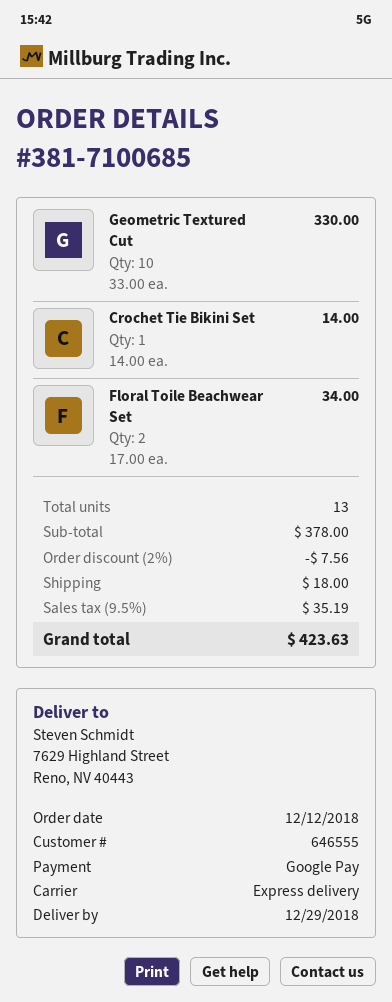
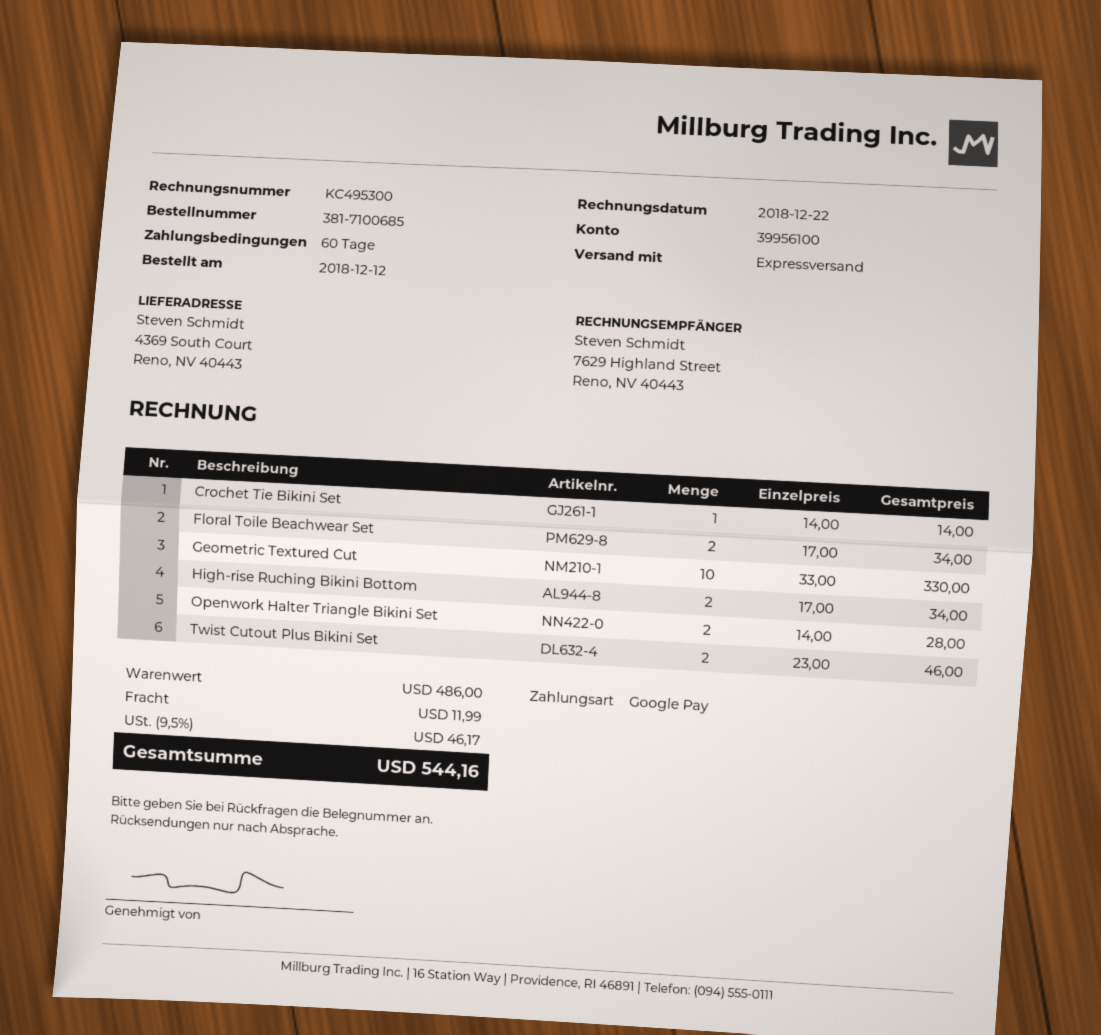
ship to: 7629 Highland Street, Reno, NV 40443 -> 4369 South Court, Reno, NV 40443
High-rise Ruching Bikini Bottom: none -> 2 x 17.00 = 34.00
Openwork Halter Triangle Bikini Set: none -> 2 x 14.00 = 28.00
Twist Cutout Plus Bikini Set: none -> 2 x 23.00 = 46.00
subtotal: 378.00 -> 486.00
discount: 2% = 7.56 -> none
shipping: 18.00 -> 11.99
tax: 9.5% = 35.19 -> 9.5% = 46.17
total: 423.63 -> 544.16

